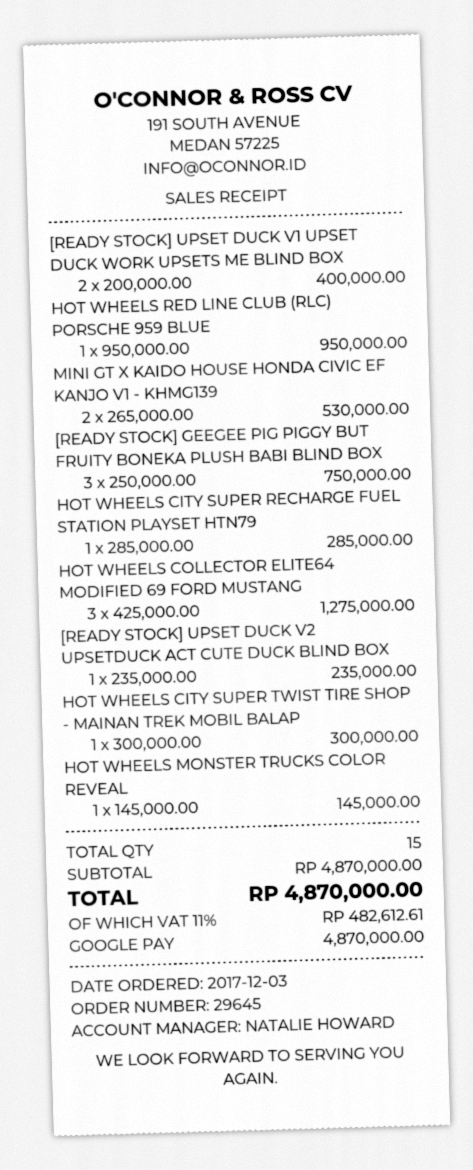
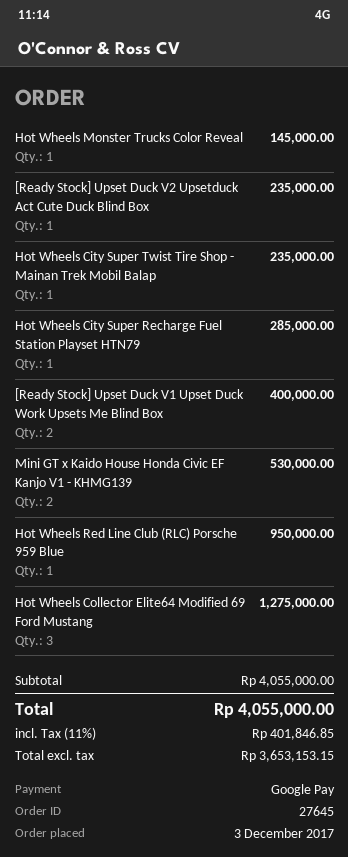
order number: 29645 -> 27645
[READY STOCK] GEEGEE PIG PIGGY BUT FRUITY BONEKA PLUSH BABI BLIND BOX: 3 for 750000.00 -> none
HOT WHEELS CITY SUPER TWIST TIRE SHOP - MAINAN TREK MOBIL BALAP: 1 for 300000.00 -> 1 for 235000.00
subtotal: 4870000.00 -> 4055000.00
tax: 11% = 482612.61 -> 11% = 401846.85
total: 4870000.00 -> 4055000.00

